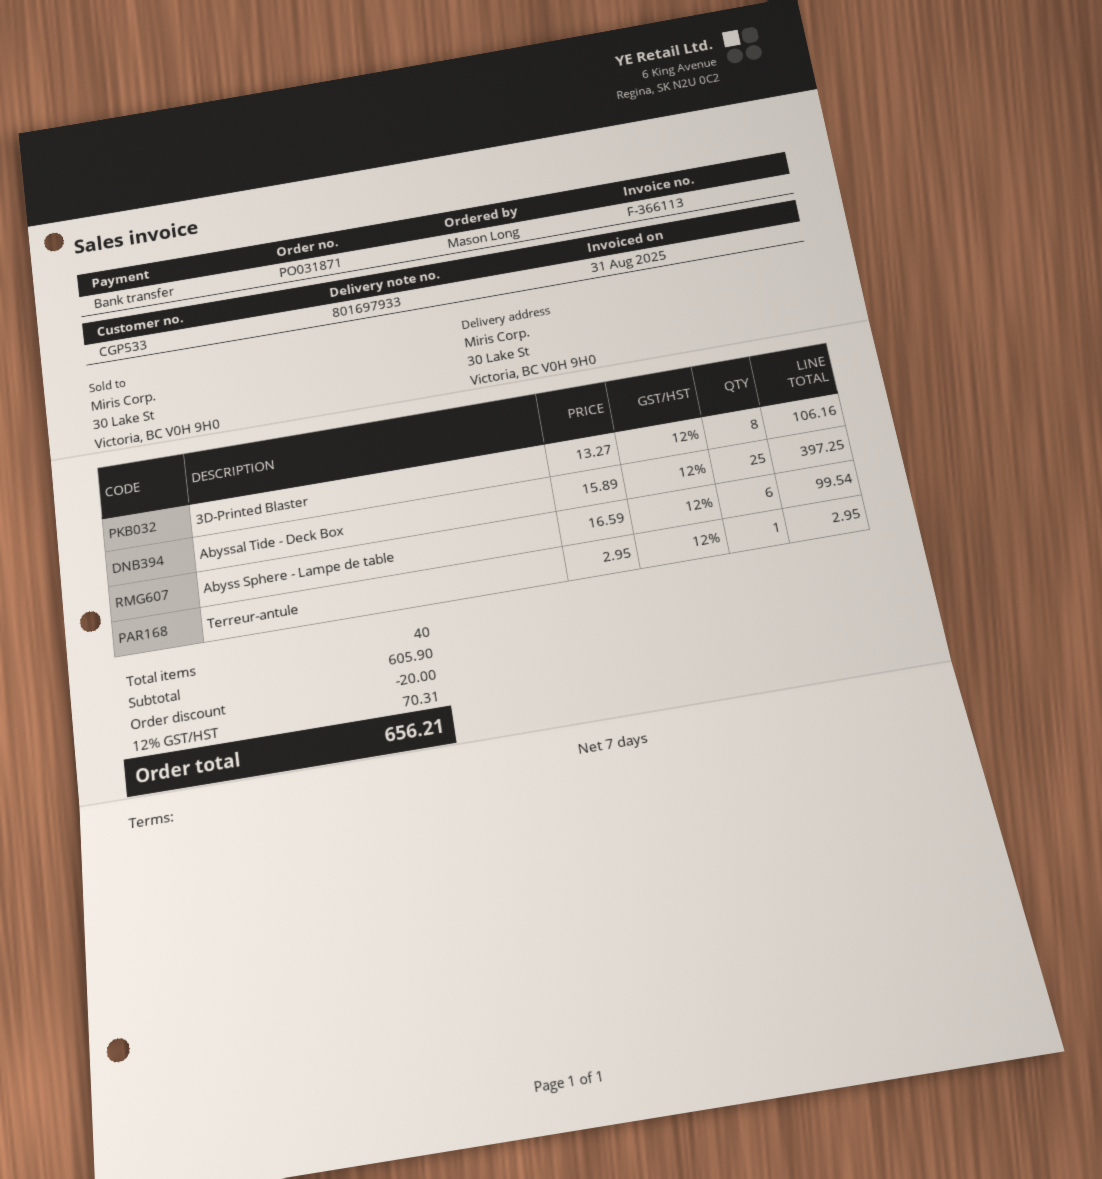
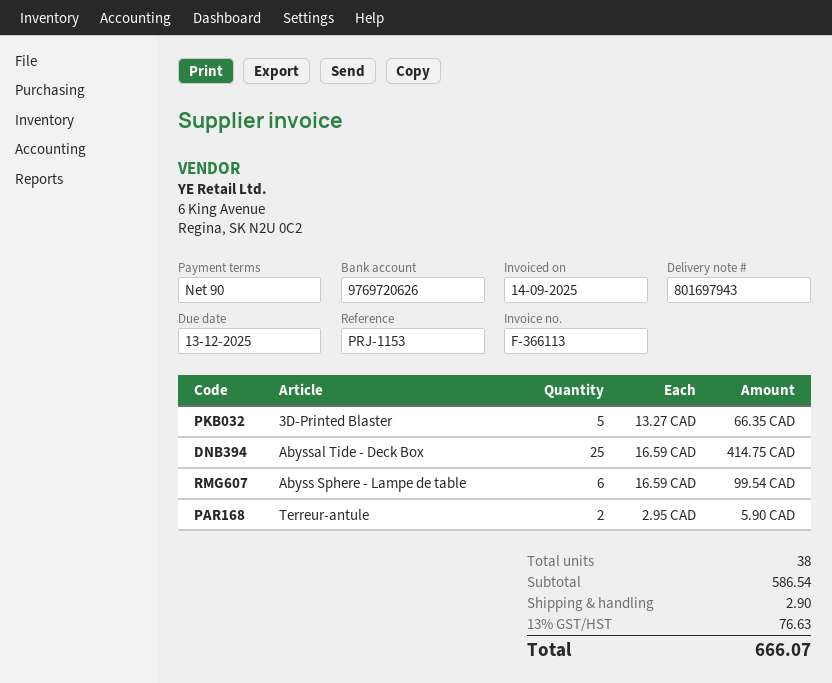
delivery note number: 801697933 -> 801697943
invoice date: 2025-08-31 -> 2025-09-14
payment terms: 7 days -> 90 days
3D-Printed Blaster: 8 x 13.27 = 106.16 -> 5 x 13.27 = 66.35
Abyssal Tide - Deck Box: 25 x 15.89 = 397.25 -> 25 x 16.59 = 414.75
Terreur-antule: 1 x 2.95 = 2.95 -> 2 x 2.95 = 5.90
total quantity: 40 -> 38
subtotal: 605.90 -> 586.54
discount: 20.00 -> none
shipping: none -> 2.90
tax: 12% = 70.31 -> 13% = 76.63
total: 656.21 -> 666.07

